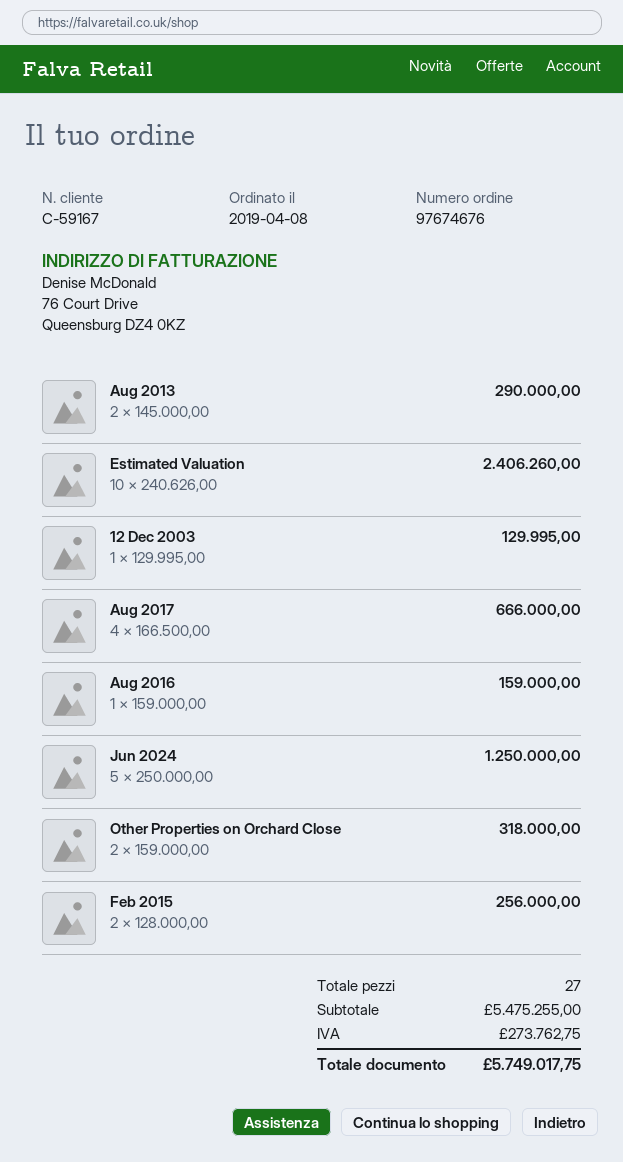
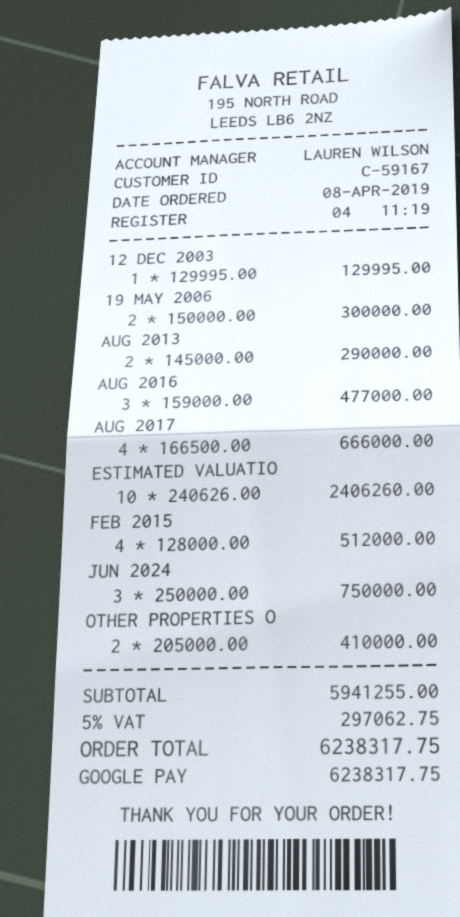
Aug 2016: 1 x 159000.00 = 159000.00 -> 3 x 159000.00 = 477000.00
Jun 2024: 5 x 250000.00 = 1250000.00 -> 3 x 250000.00 = 750000.00
Other Properties on Orchard Close: 2 x 159000.00 = 318000.00 -> 2 x 205000.00 = 410000.00
Feb 2015: 2 x 128000.00 = 256000.00 -> 4 x 128000.00 = 512000.00
19 MAY 2006: none -> 2 x 150000.00 = 300000.00
subtotal: 5475255.00 -> 5941255.00
tax: 273762.75 -> 297062.75
total: 5749017.75 -> 6238317.75

